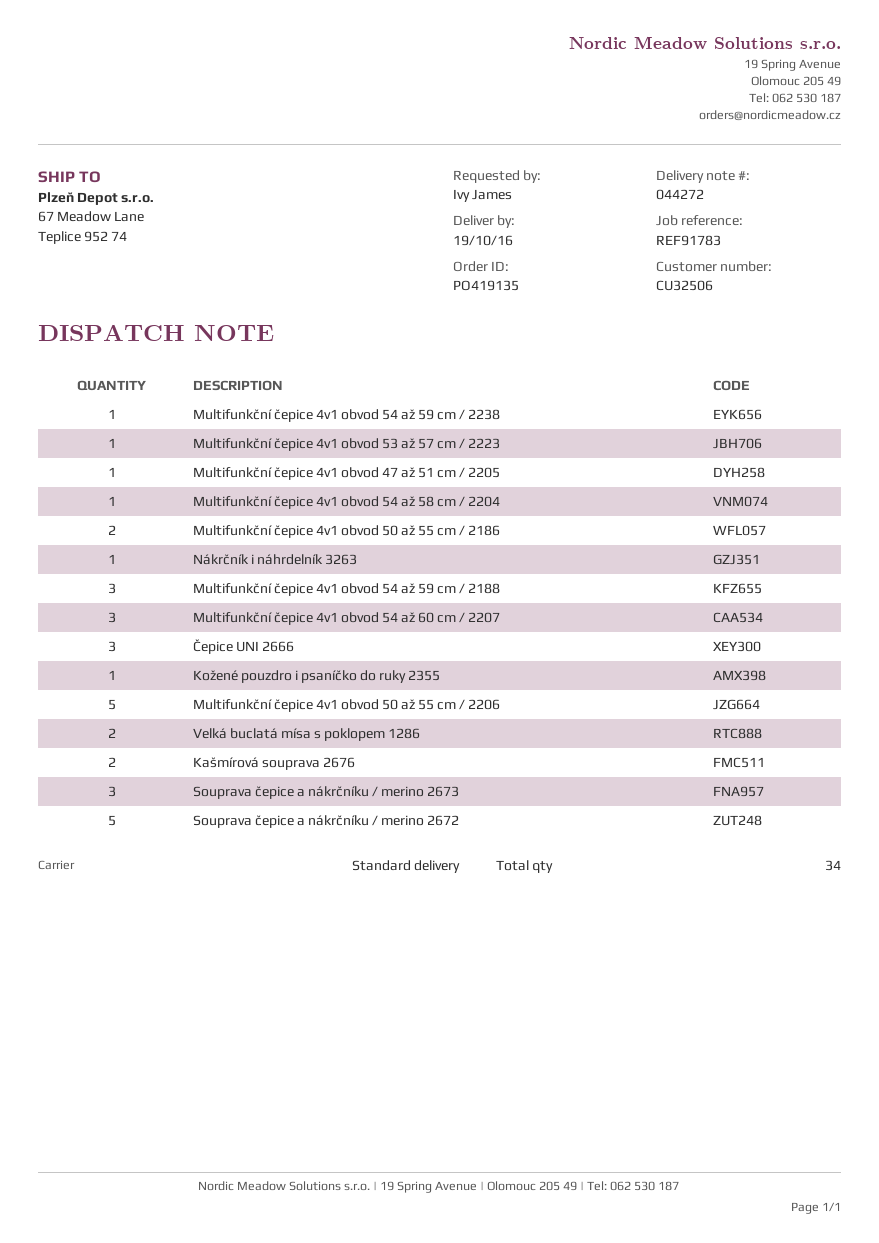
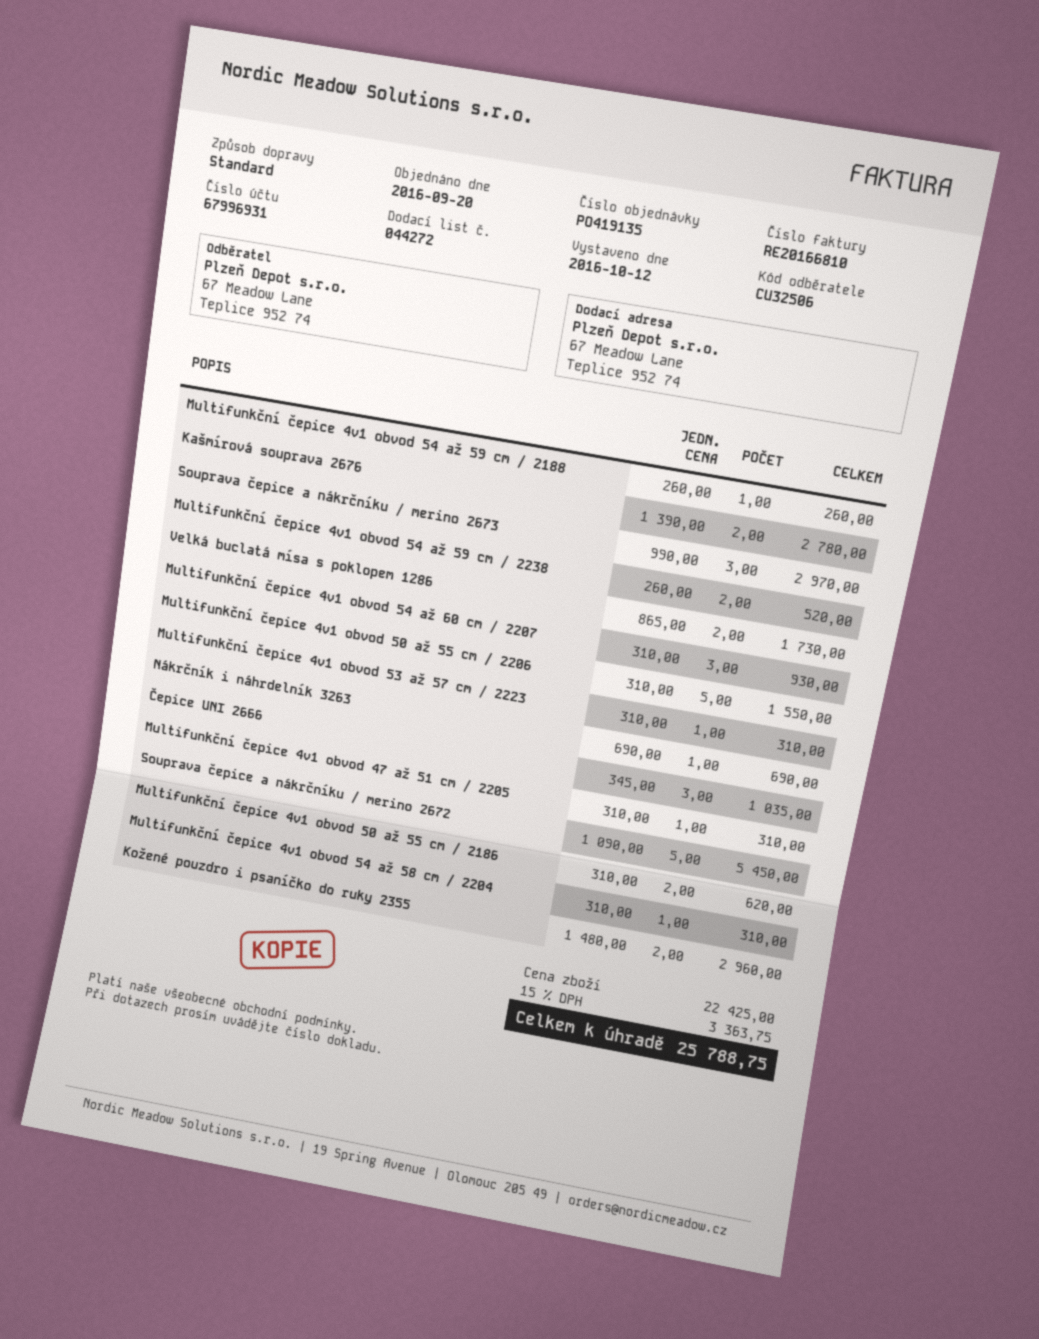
Multifunkční čepice 4v1 obvod 54 až 59 cm / 2238: 1 -> 2
Multifunkční čepice 4v1 obvod 54 až 59 cm / 2188: 3 -> 1
Kožené pouzdro i psaníčko do ruky 2355: 1 -> 2

